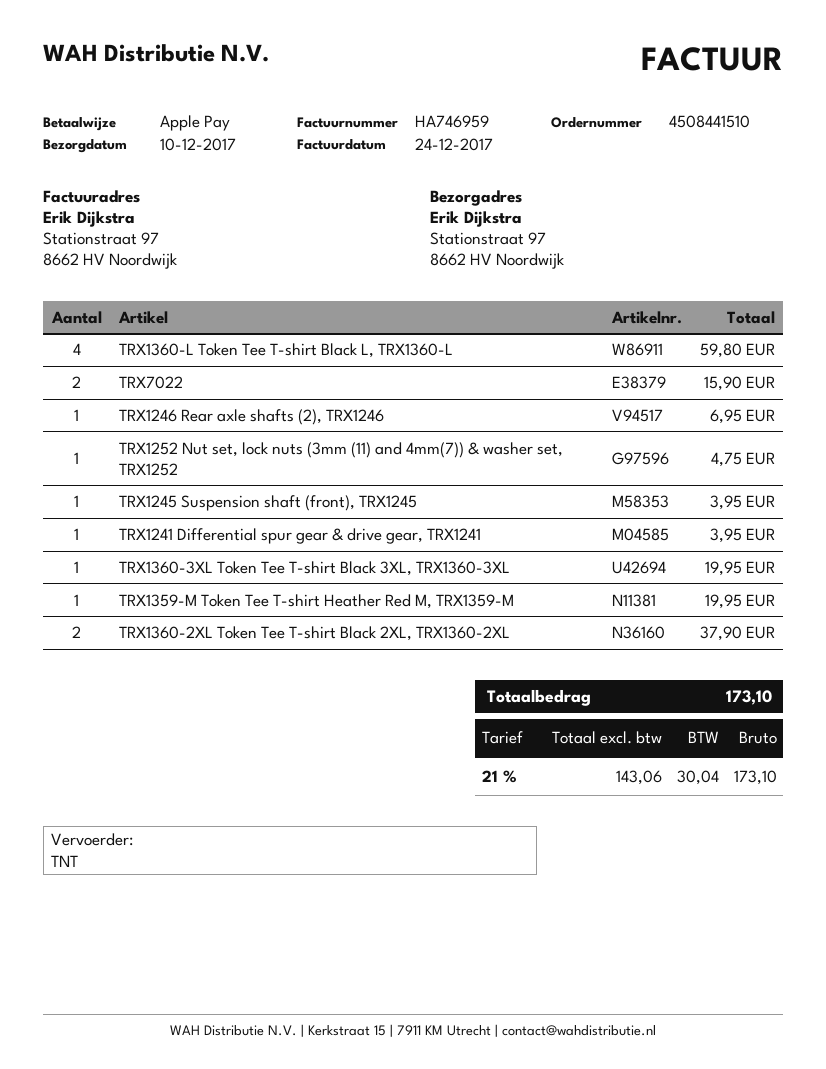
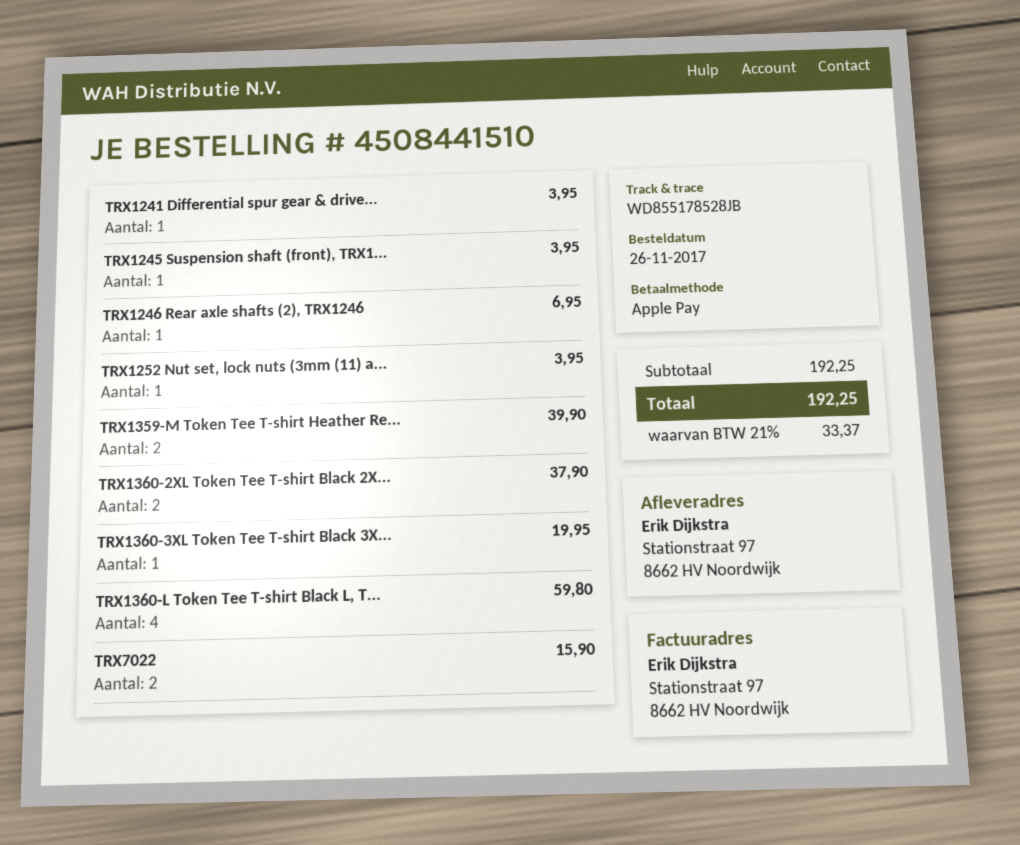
TRX1252 Nut set, lock nuts (3mm (11) and 4mm(7)) & washer set, TRX1252: 1 for 4.75 -> 1 for 3.95
TRX1359-M Token Tee T-shirt Heather Red M, TRX1359-M: 1 for 19.95 -> 2 for 39.90
tax: 21% = 30.04 -> 21% = 33.37
total: 173.10 -> 192.25

